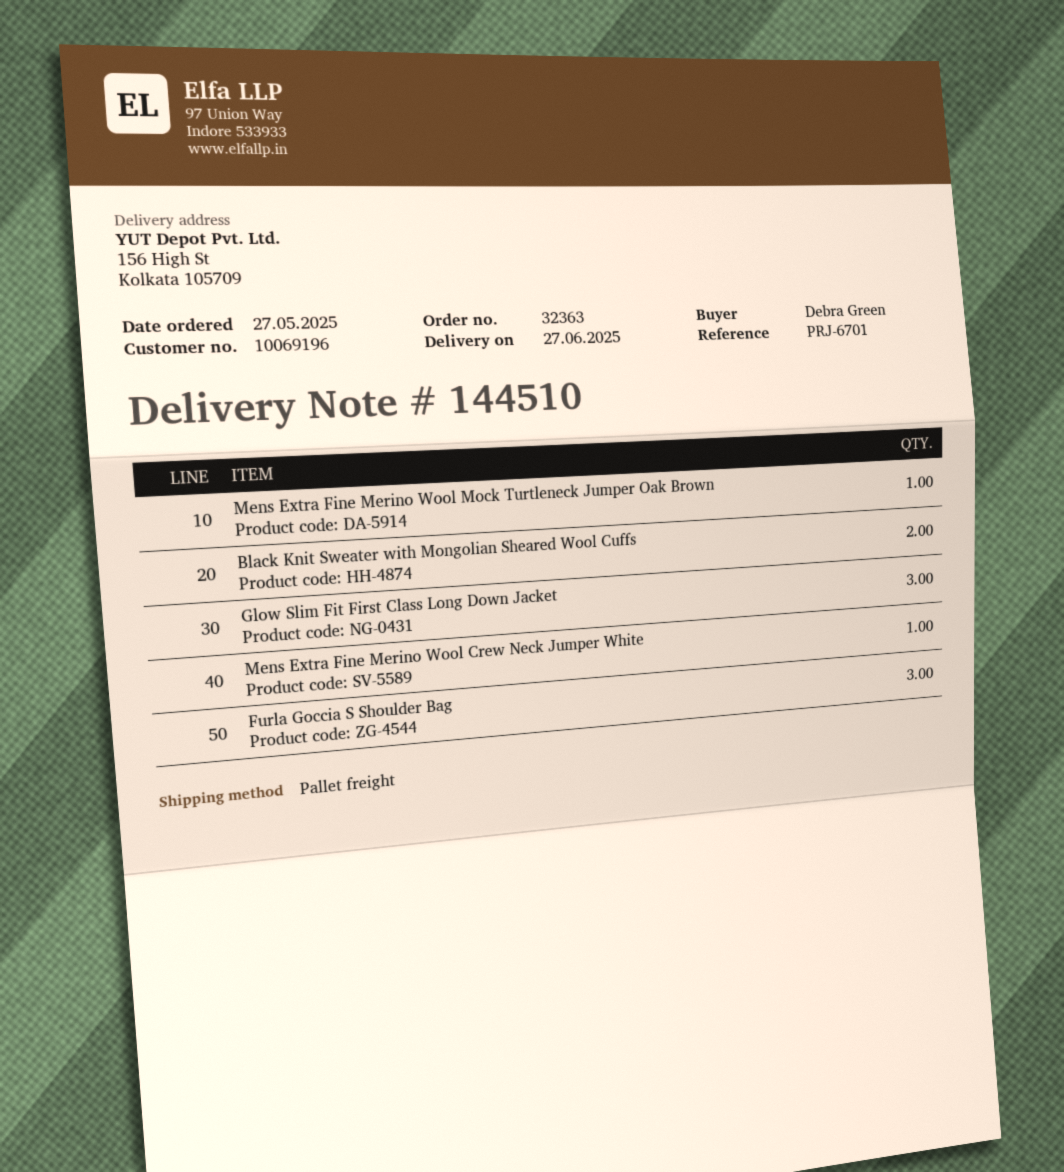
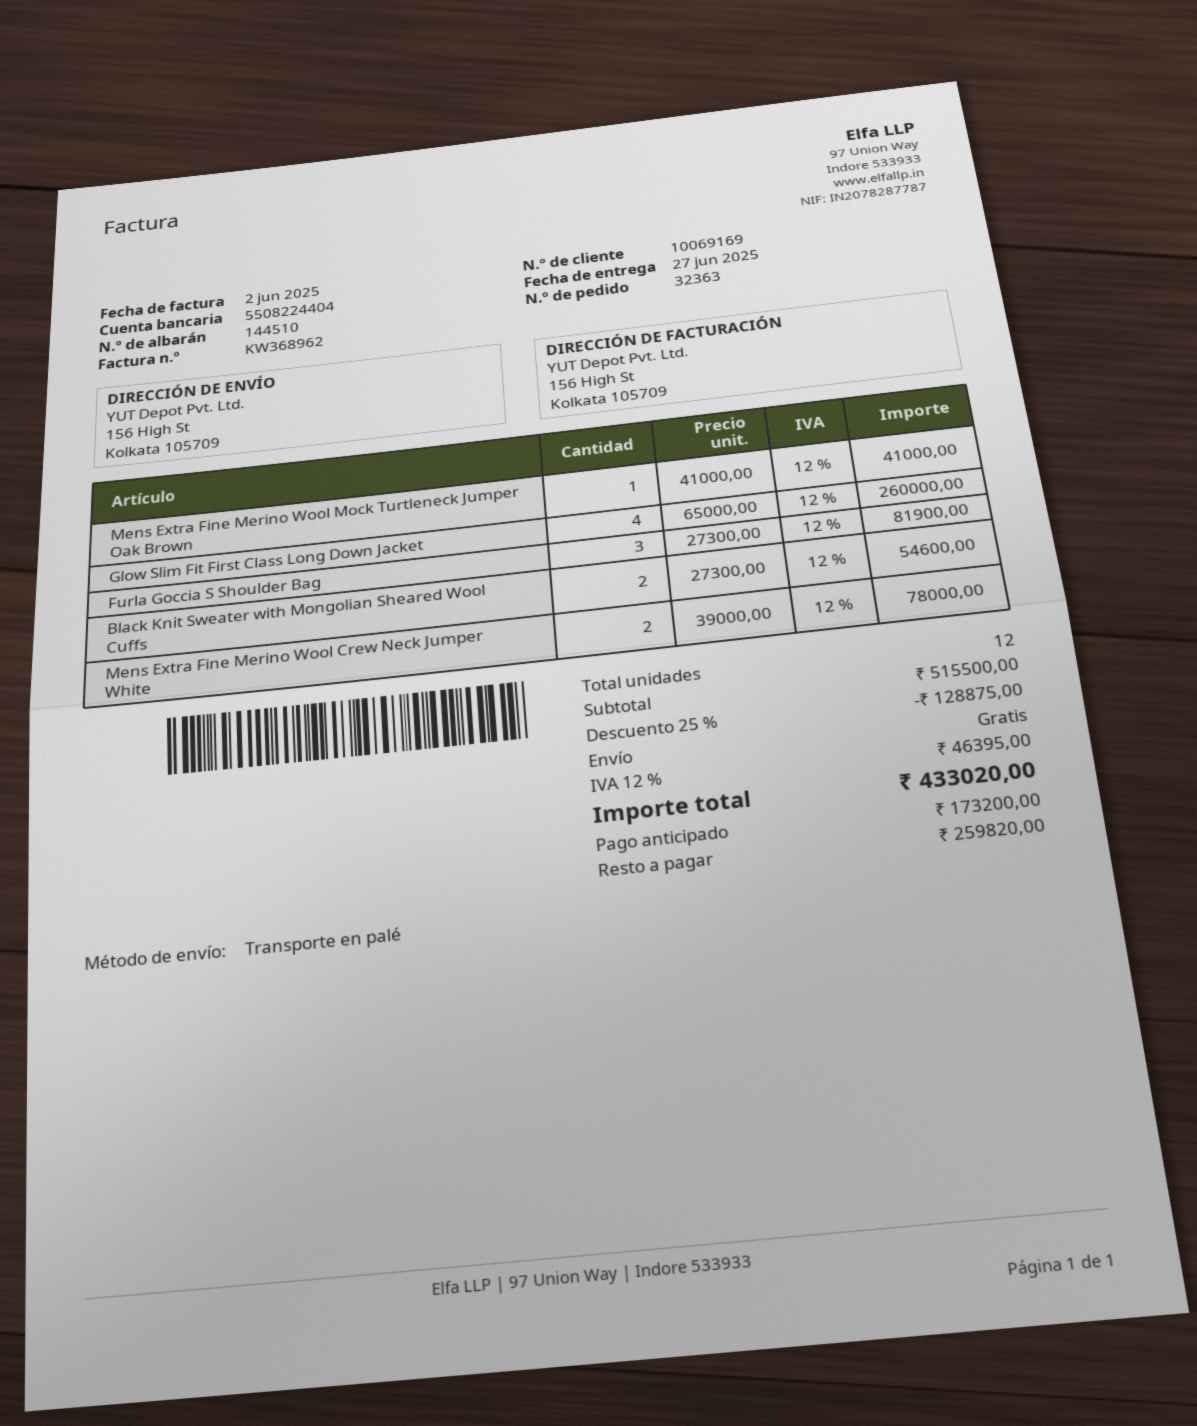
customer number: 10069196 -> 10069169
Glow Slim Fit First Class Long Down Jacket: 3 -> 4
Mens Extra Fine Merino Wool Crew Neck Jumper White: 1 -> 2

